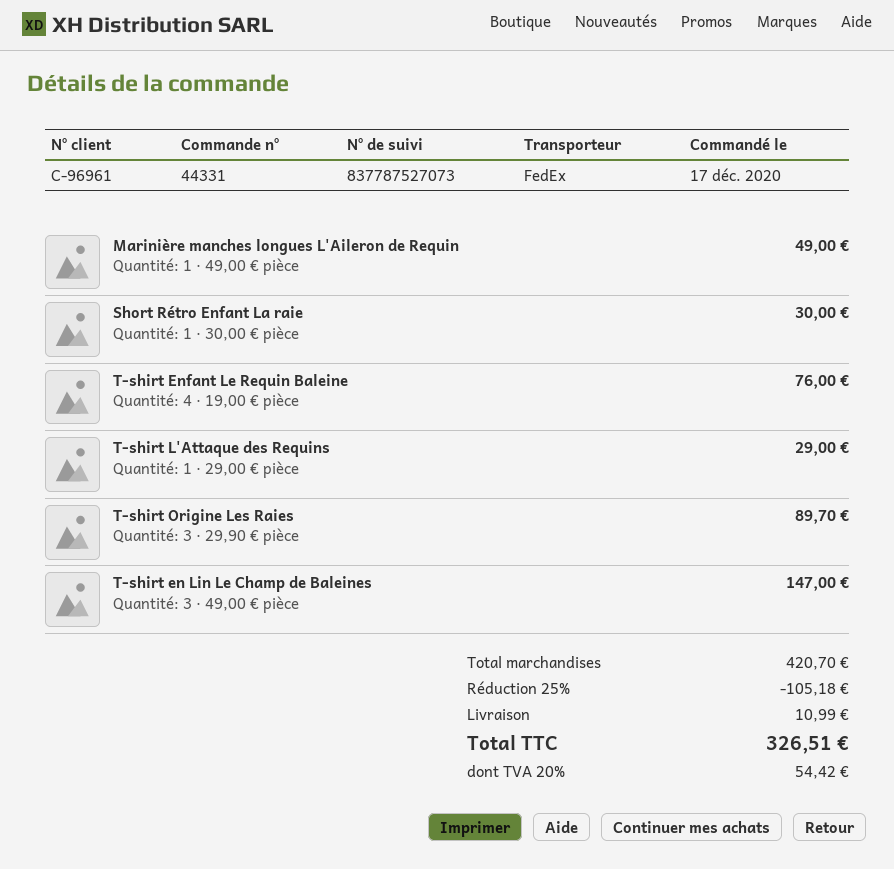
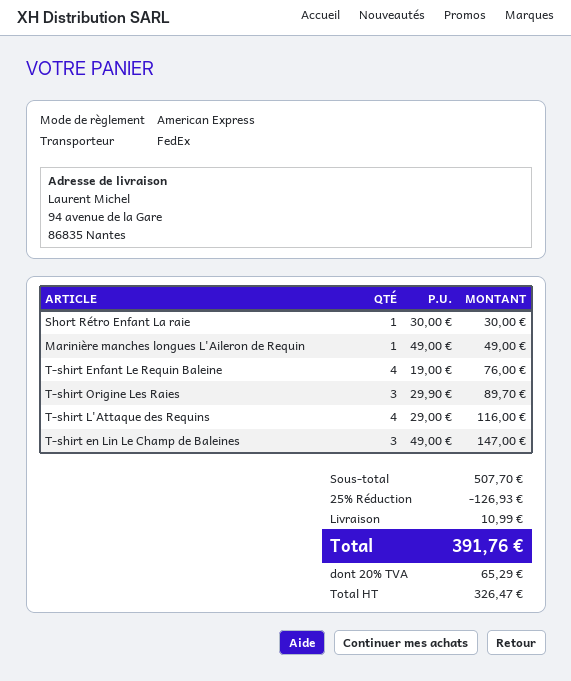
T-shirt L'Attaque des Requins: 1 x 29.00 = 29.00 -> 4 x 29.00 = 116.00
subtotal: 420.70 -> 507.70
discount: 25% = 105.18 -> 25% = 126.93
tax: 20% = 54.42 -> 20% = 65.29
total: 326.51 -> 391.76

